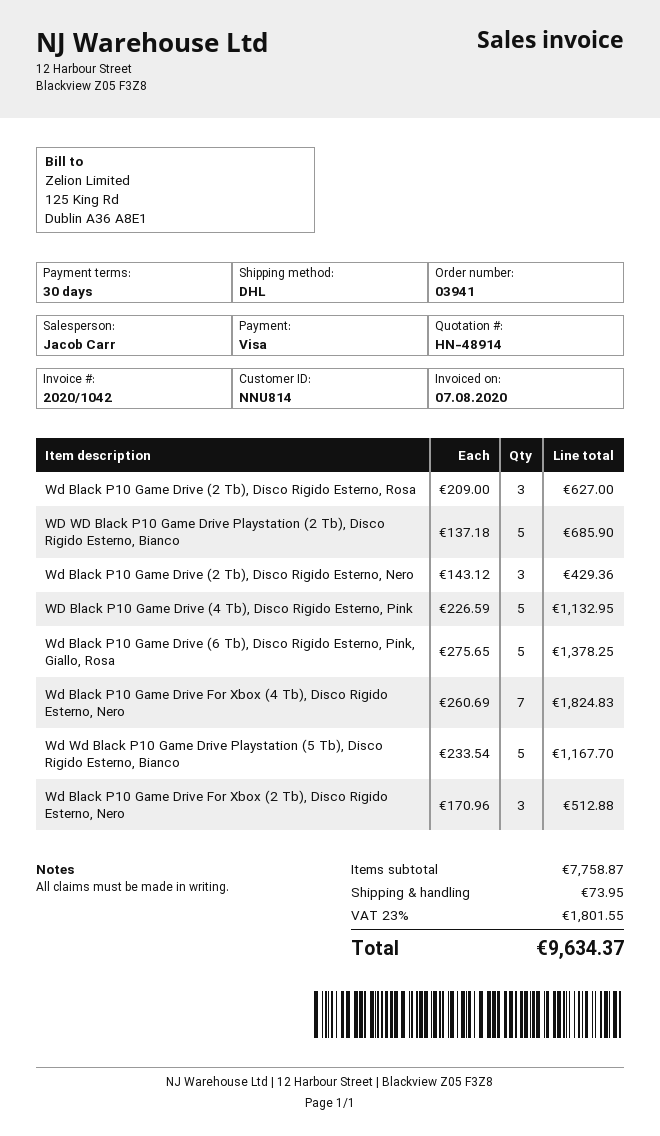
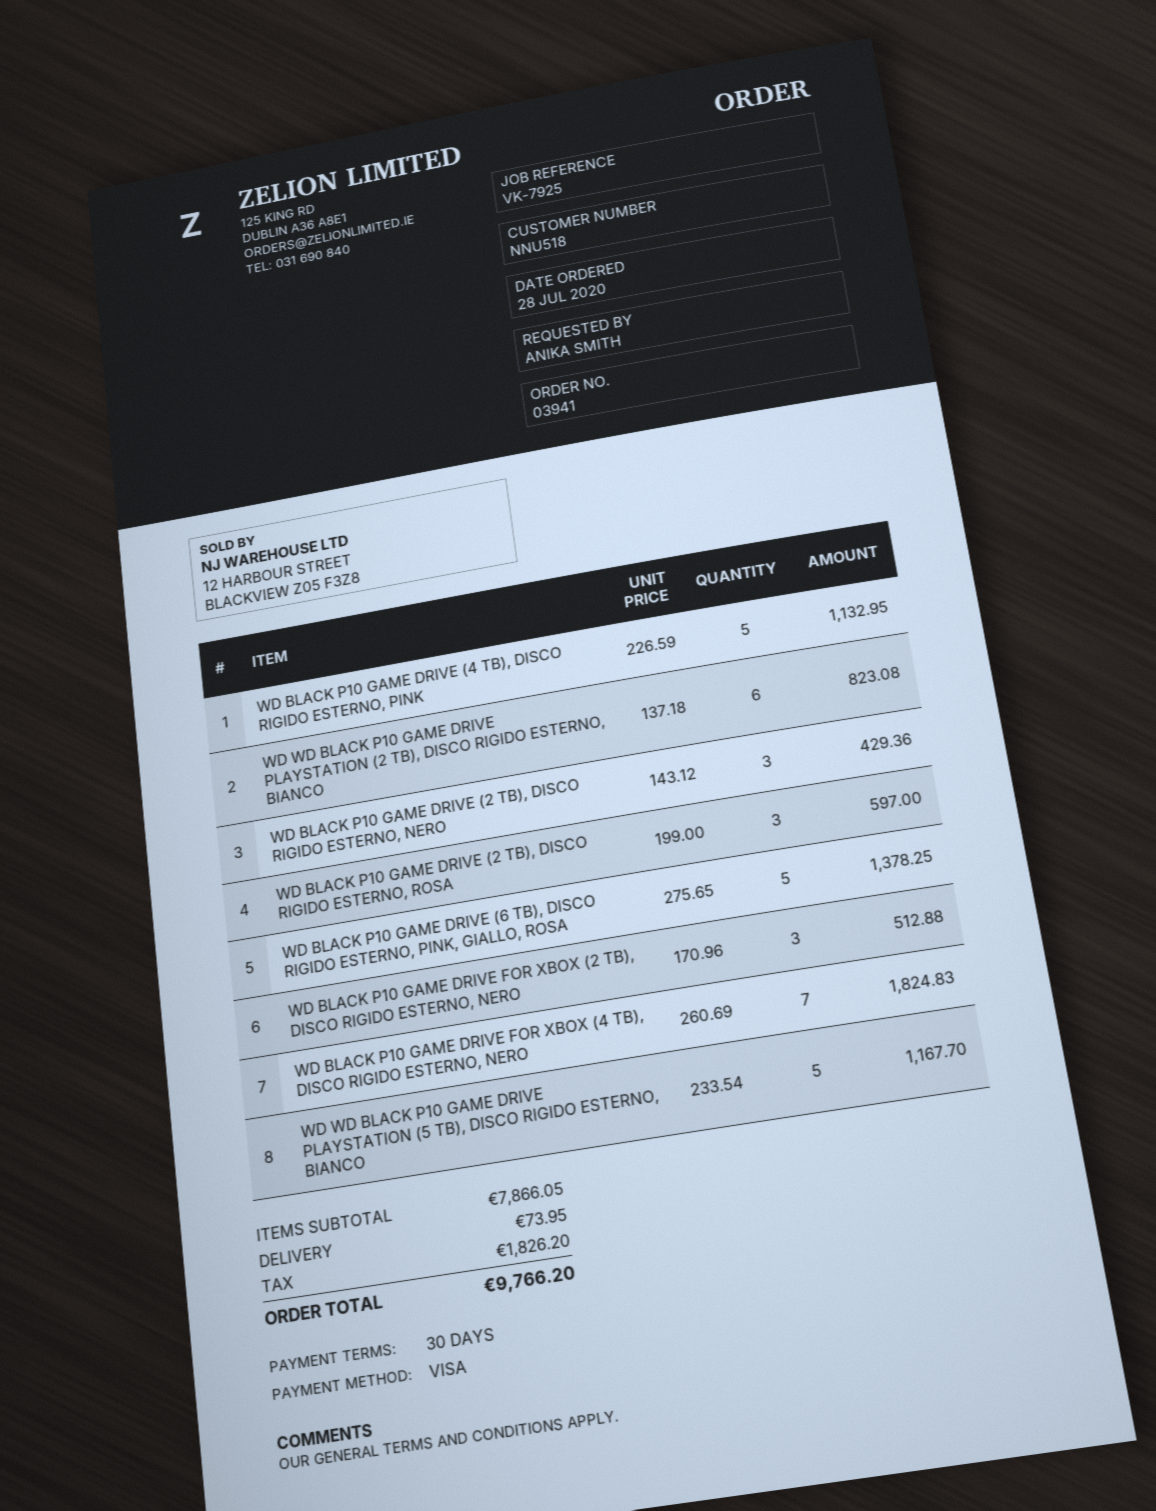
customer number: NNU814 -> NNU518
Wd Black P10 Game Drive (2 Tb), Disco Rigido Esterno, Rosa: 3 x 209.00 = 627.00 -> 3 x 199.00 = 597.00
WD WD Black P10 Game Drive Playstation (2 Tb), Disco Rigido Esterno, Bianco: 5 x 137.18 = 685.90 -> 6 x 137.18 = 823.08
subtotal: 7758.87 -> 7866.05
tax: 1801.55 -> 1826.20
total: 9634.37 -> 9766.20

